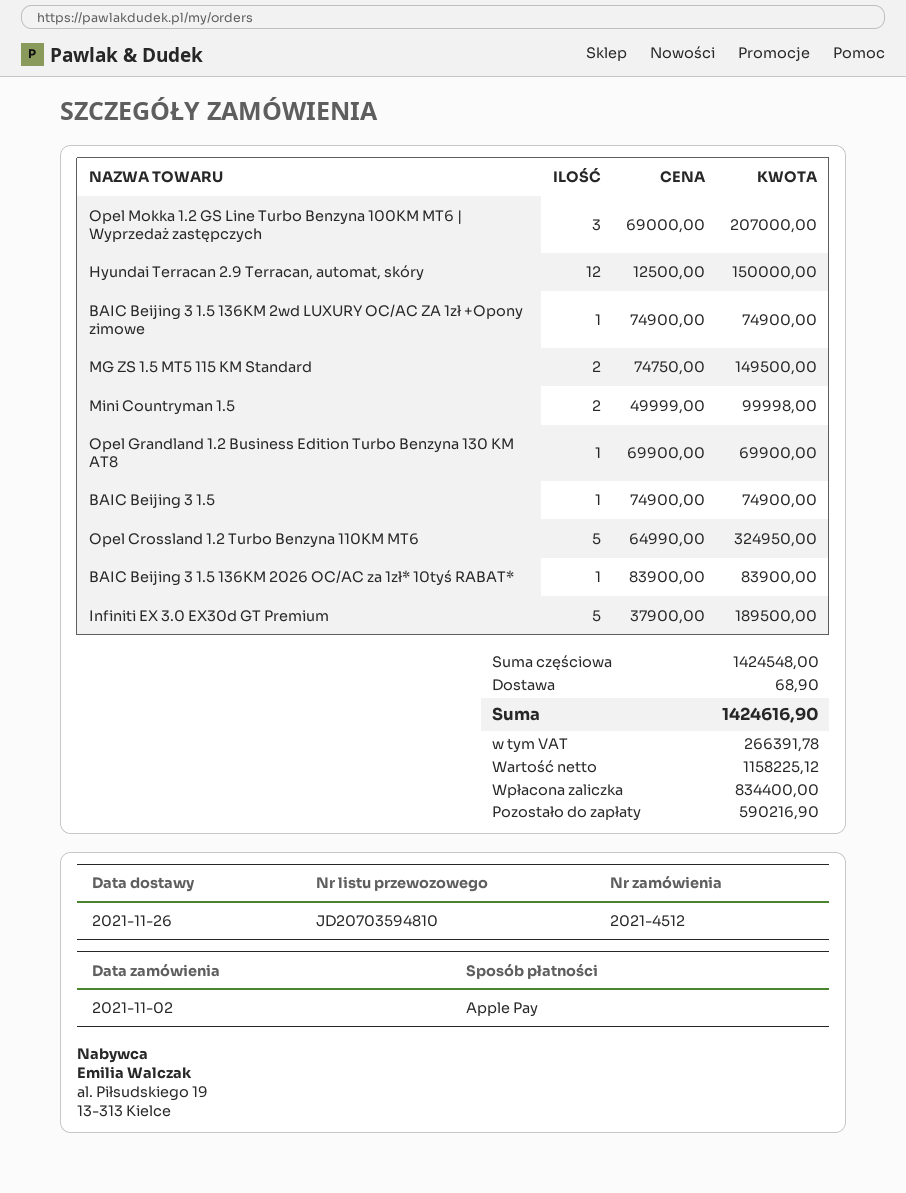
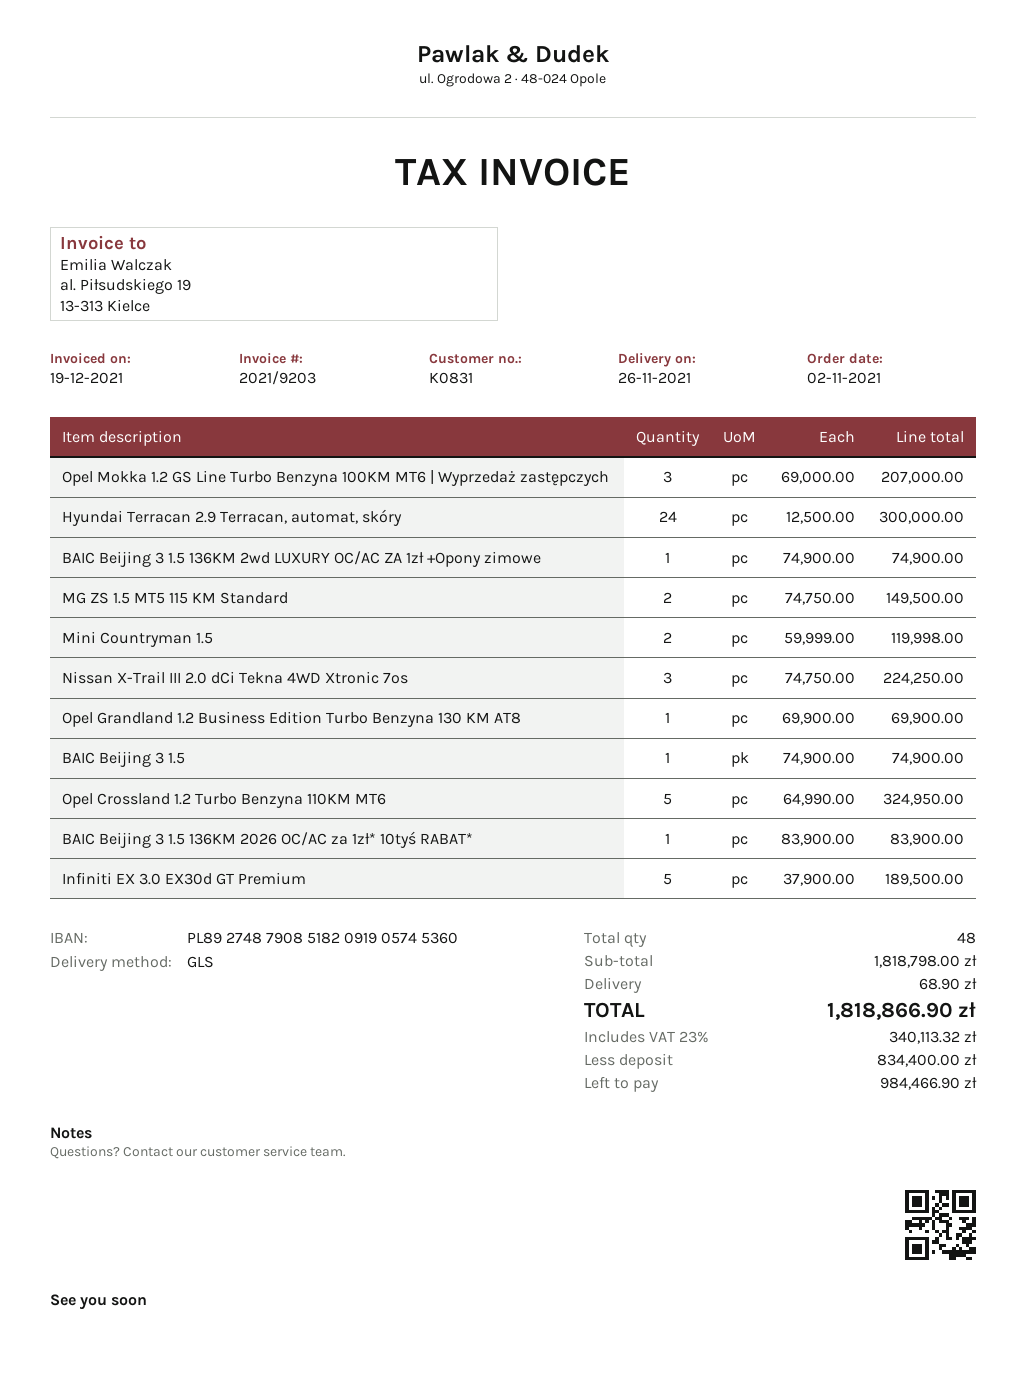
Hyundai Terracan 2.9 Terracan, automat, skóry: 12 x 12500.00 = 150000.00 -> 24 x 12500.00 = 300000.00
Mini Countryman 1.5: 2 x 49999.00 = 99998.00 -> 2 x 59999.00 = 119998.00
Nissan X-Trail III 2.0 dCi Tekna 4WD Xtronic 7os: none -> 3 x 74750.00 = 224250.00
subtotal: 1424548.00 -> 1818798.00
tax: 266391.78 -> 340113.32
total: 1424616.90 -> 1818866.90
balance: 590216.90 -> 984466.90

